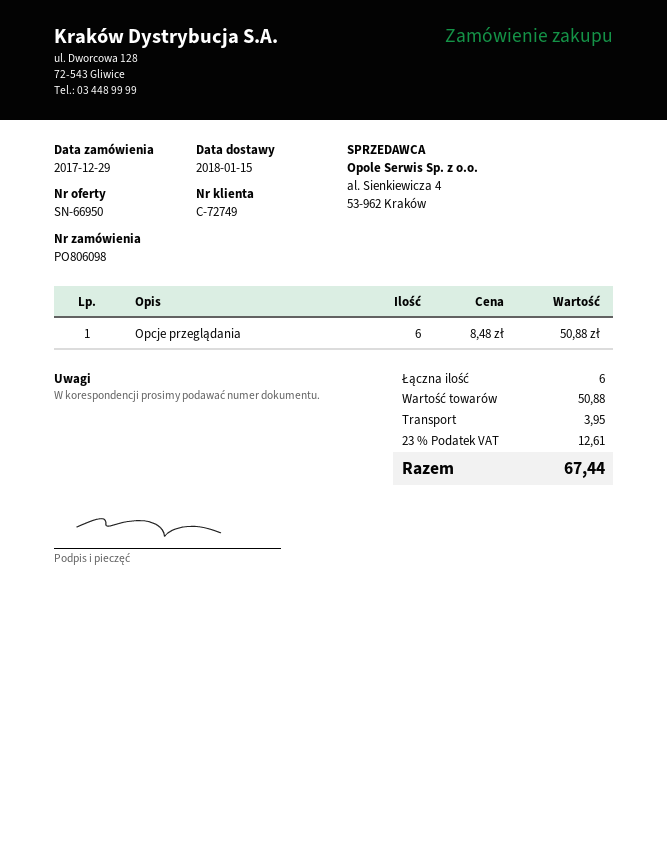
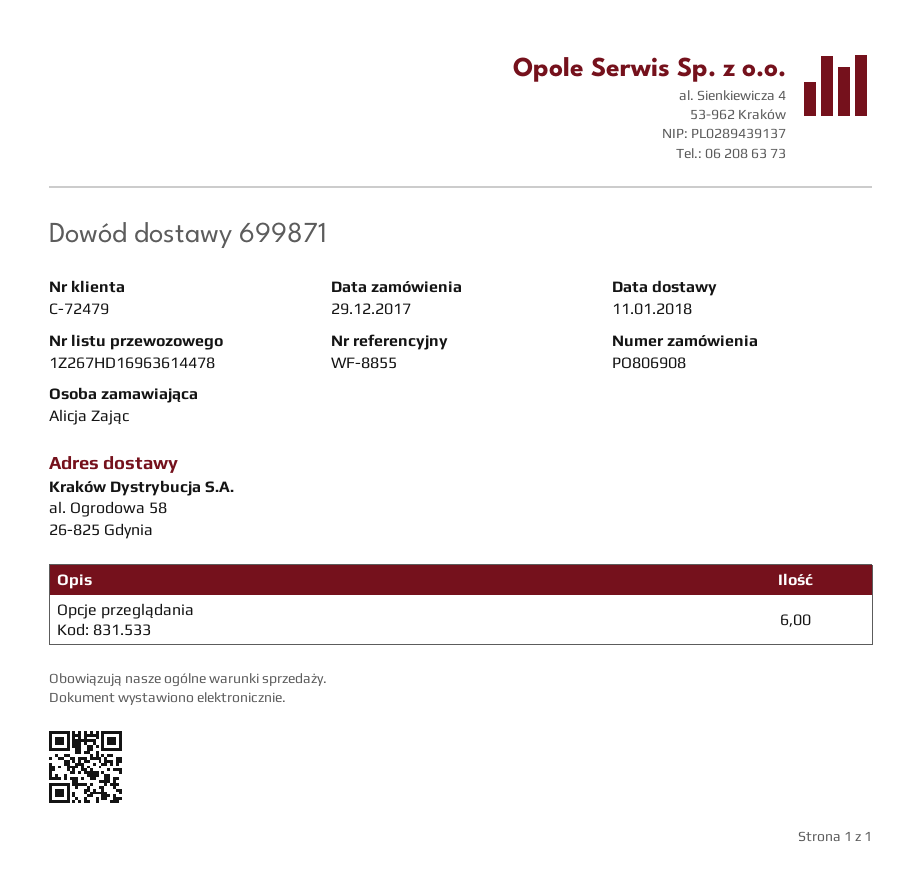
order number: PO806098 -> PO806908
delivery date: 2018-01-15 -> 2018-01-11
customer number: C-72749 -> C-72479

